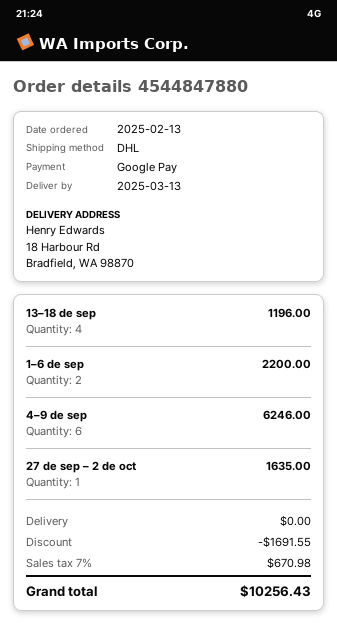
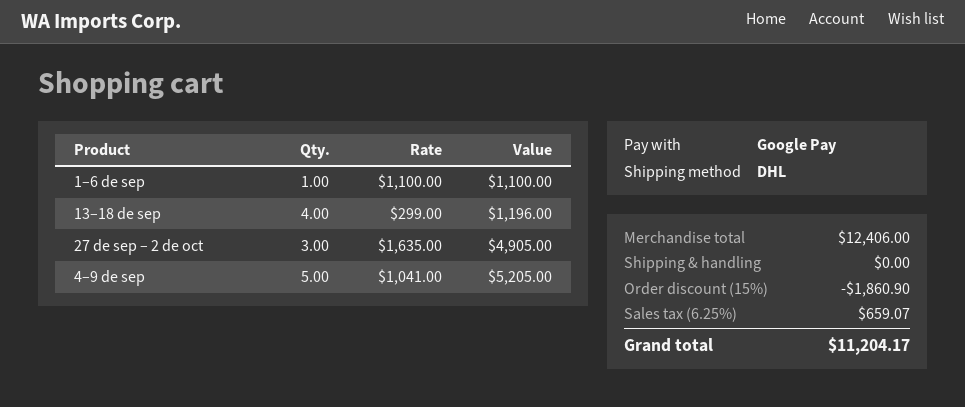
1–6 de sep: 2 for 2200.00 -> 1 for 1100.00
4–9 de sep: 6 for 6246.00 -> 5 for 5205.00
27 de sep – 2 de oct: 1 for 1635.00 -> 3 for 4905.00
discount: 1691.55 -> 1860.90
tax: 7% = 670.98 -> 6.25% = 659.07
total: 10256.43 -> 11204.17

